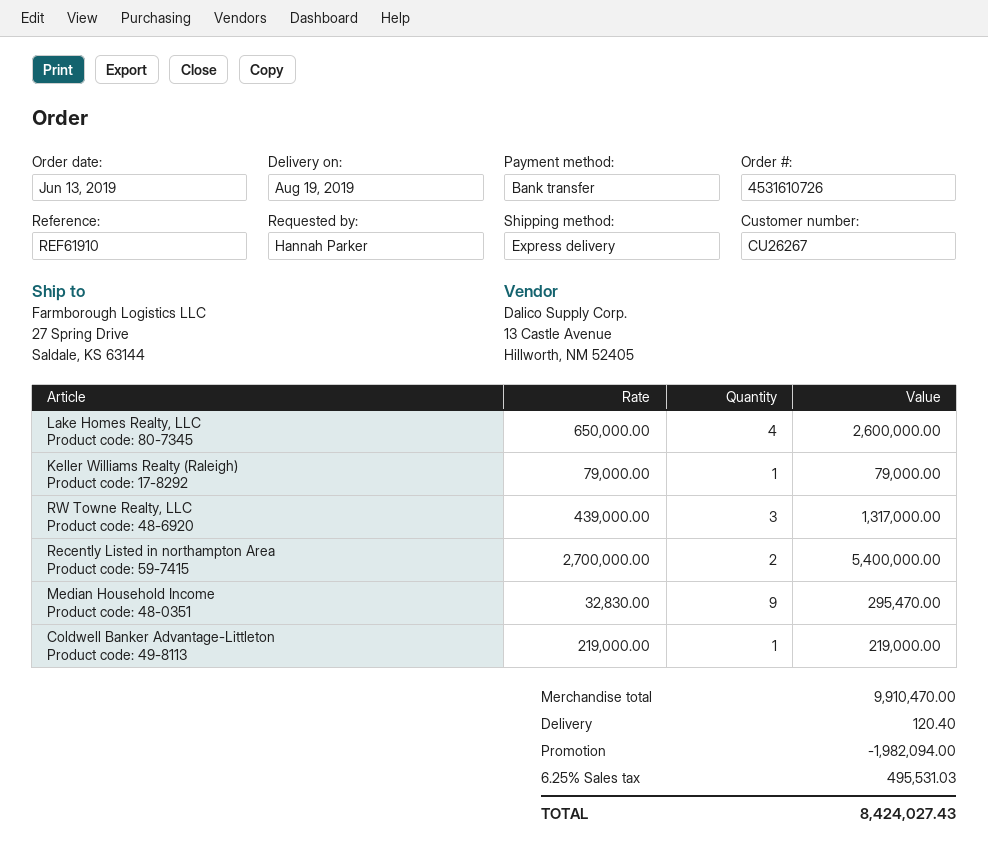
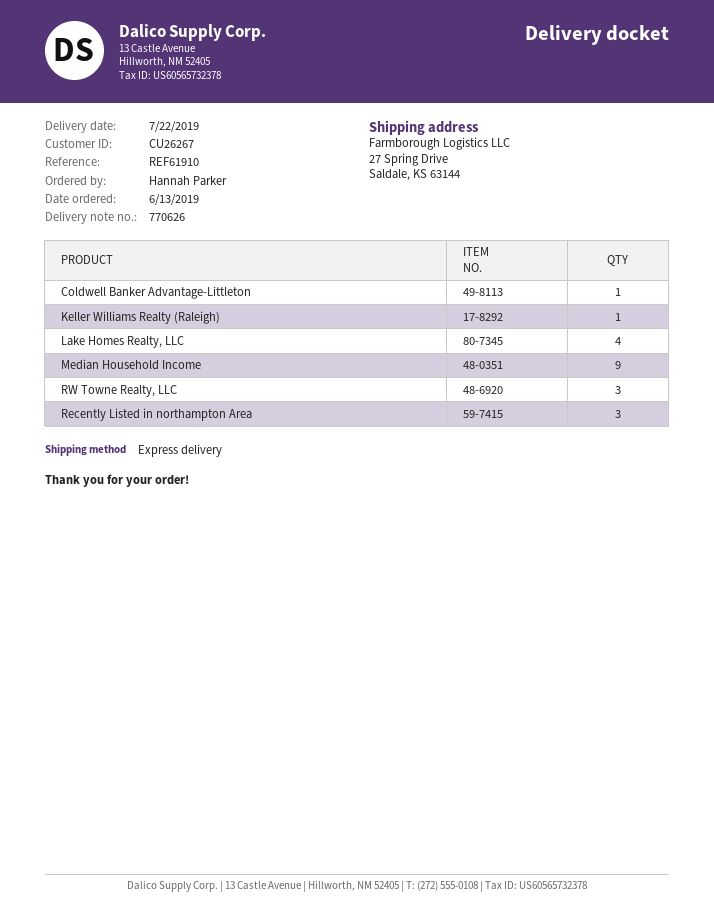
delivery date: 2019-08-19 -> 2019-07-22
Recently Listed in northampton Area: 2 -> 3

